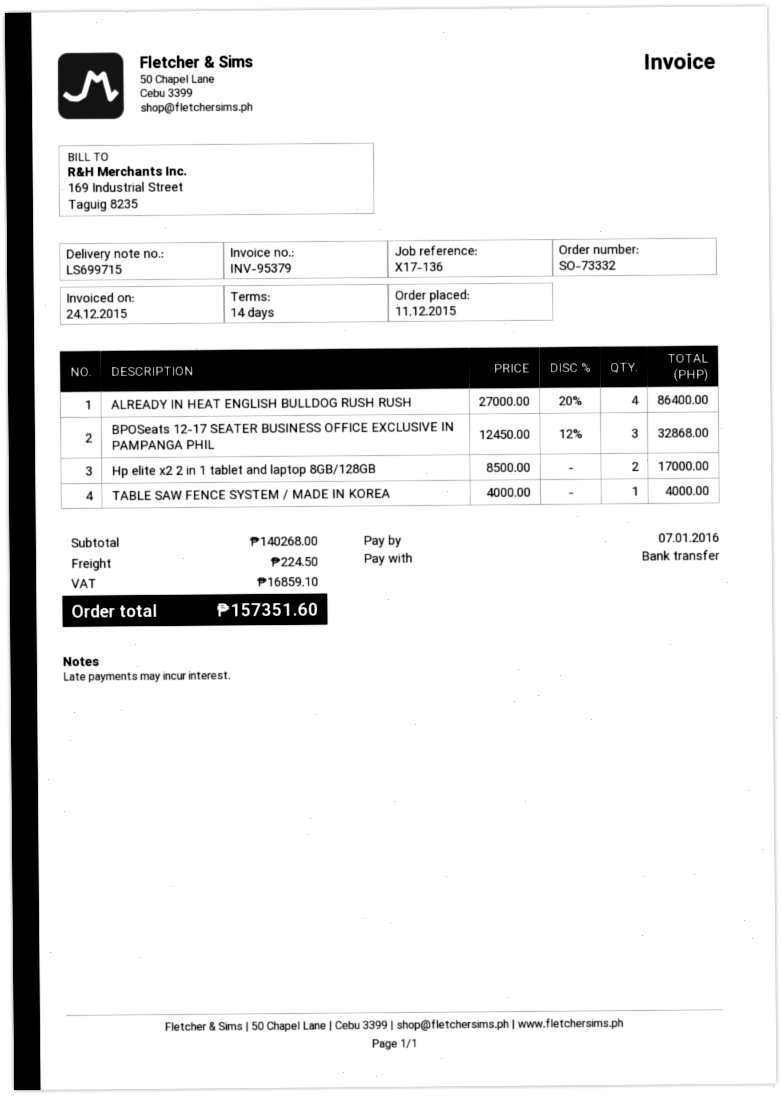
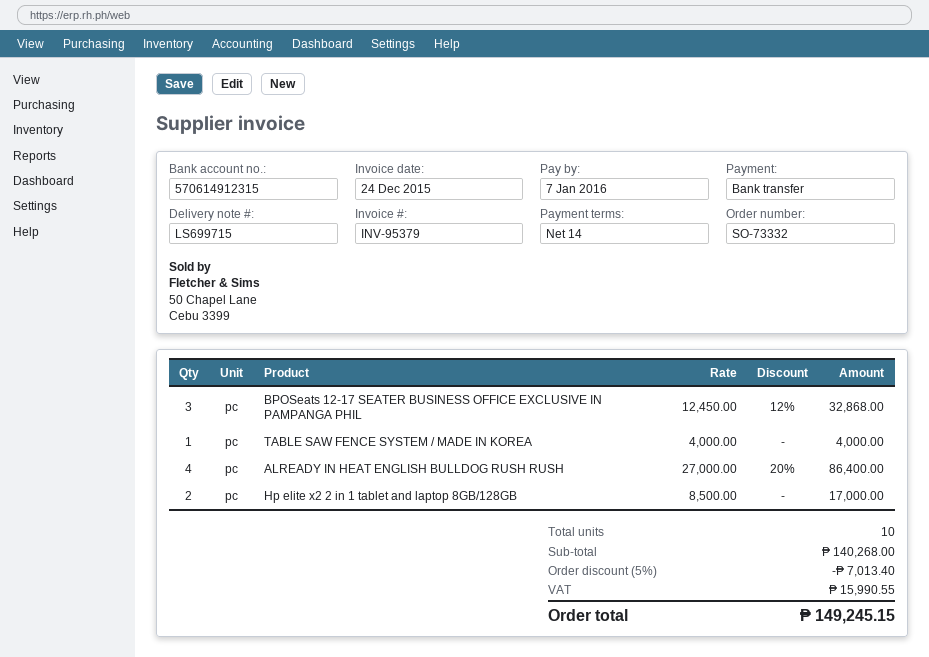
discount: none -> 5% = 7013.40
shipping: 224.50 -> none
tax: 16859.10 -> 15990.55
total: 157351.60 -> 149245.15

